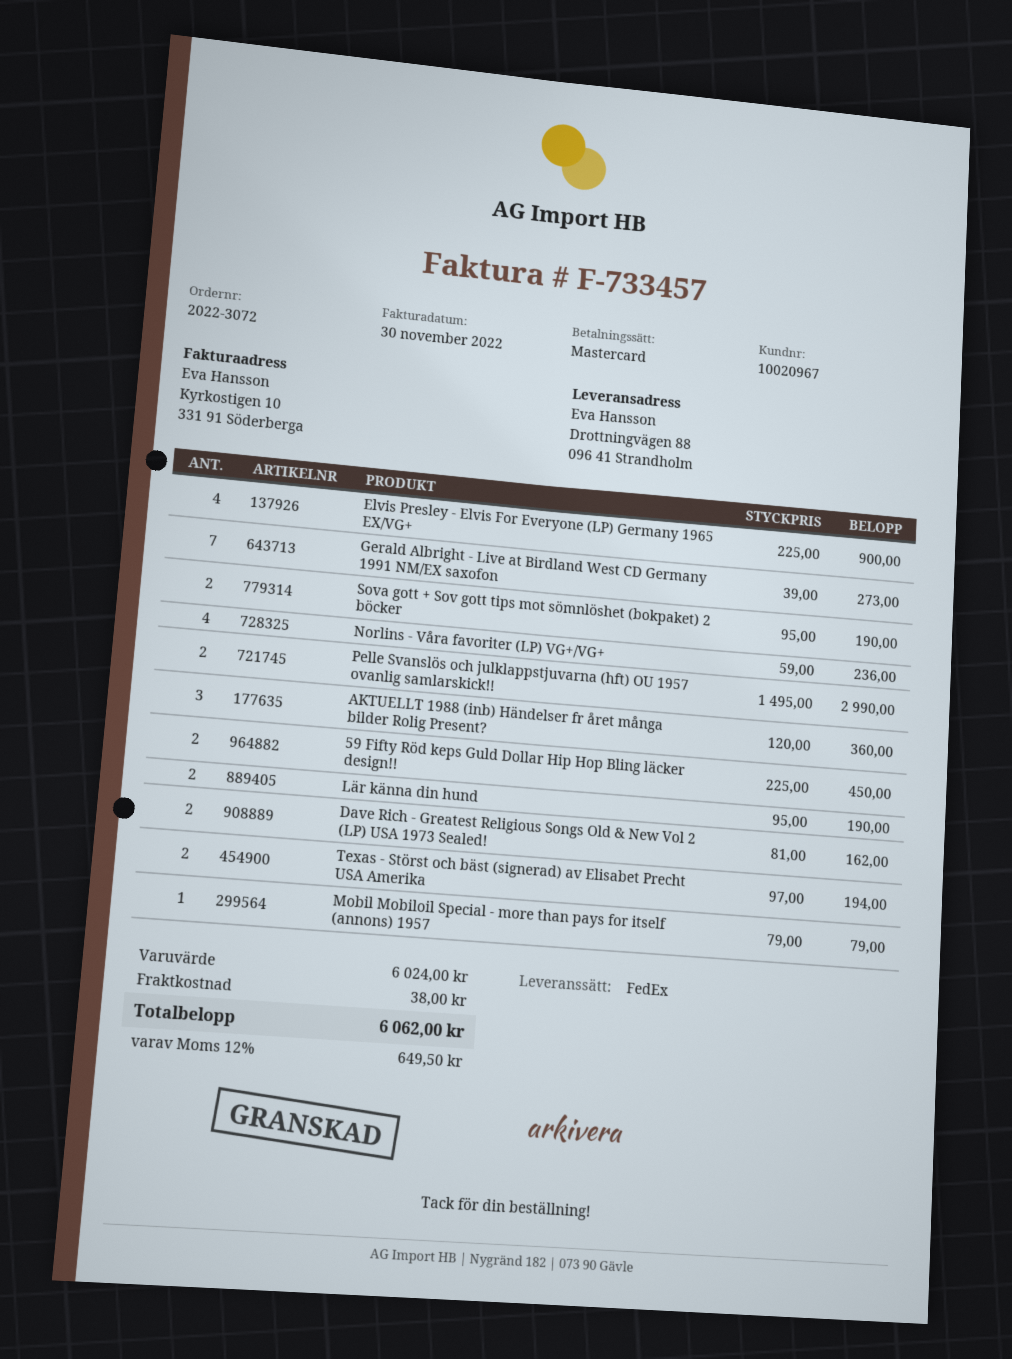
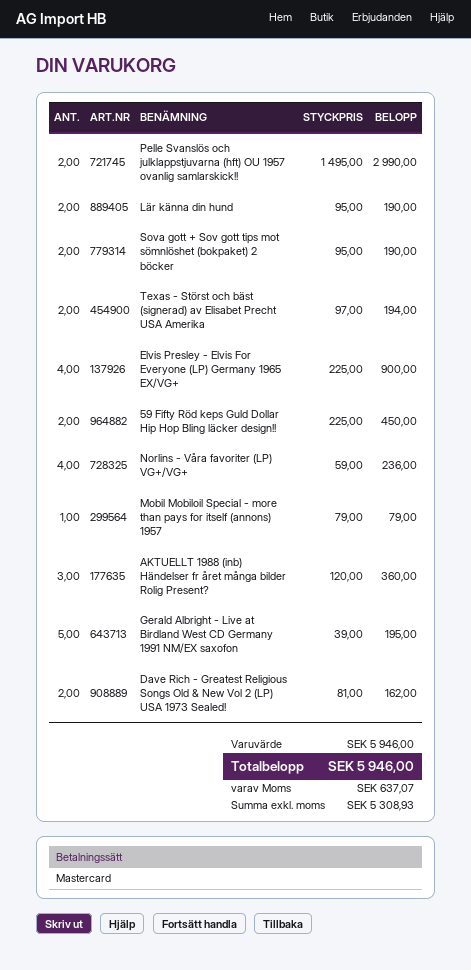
Gerald Albright - Live at Birdland West CD Germany 1991 NM/EX saxofon: 7 x 39.00 = 273.00 -> 5 x 39.00 = 195.00
subtotal: 6024.00 -> 5946.00
shipping: 38.00 -> none
tax: 649.50 -> 637.07
total: 6062.00 -> 5946.00

